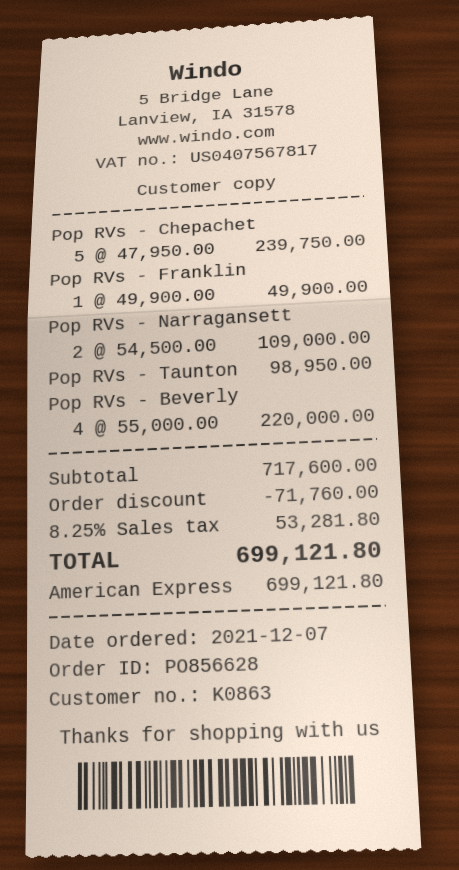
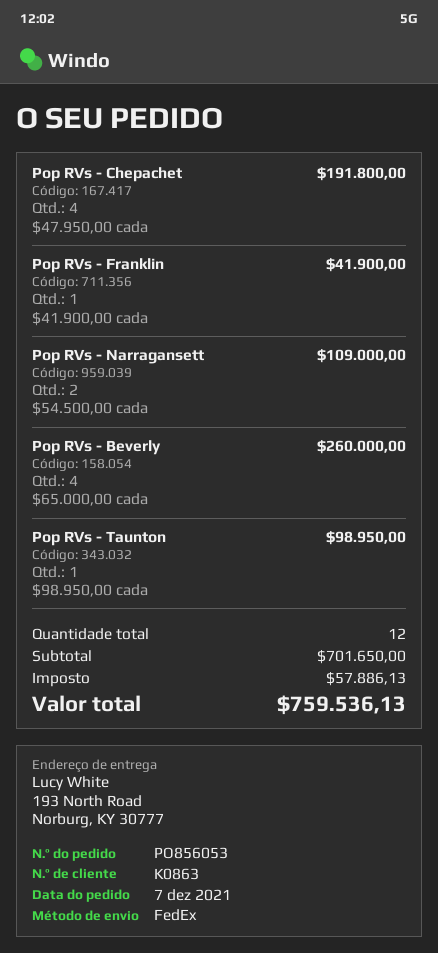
order number: PO856628 -> PO856053
Pop RVs - Chepachet: 5 x 47950.00 = 239750.00 -> 4 x 47950.00 = 191800.00
Pop RVs - Franklin: 1 x 49900.00 = 49900.00 -> 1 x 41900.00 = 41900.00
Pop RVs - Beverly: 4 x 55000.00 = 220000.00 -> 4 x 65000.00 = 260000.00
subtotal: 717600.00 -> 701650.00
discount: 71760.00 -> none
tax: 53281.80 -> 57886.13
total: 699121.80 -> 759536.13

